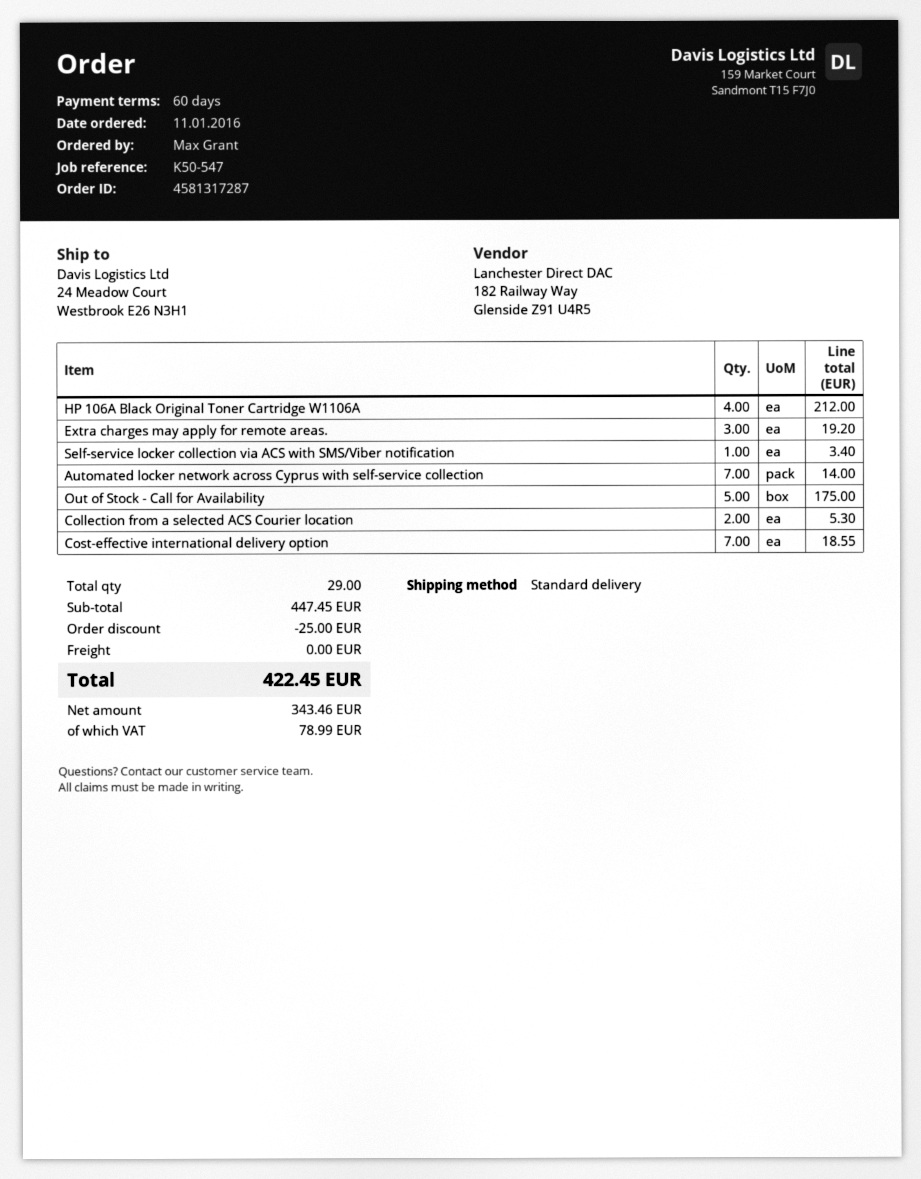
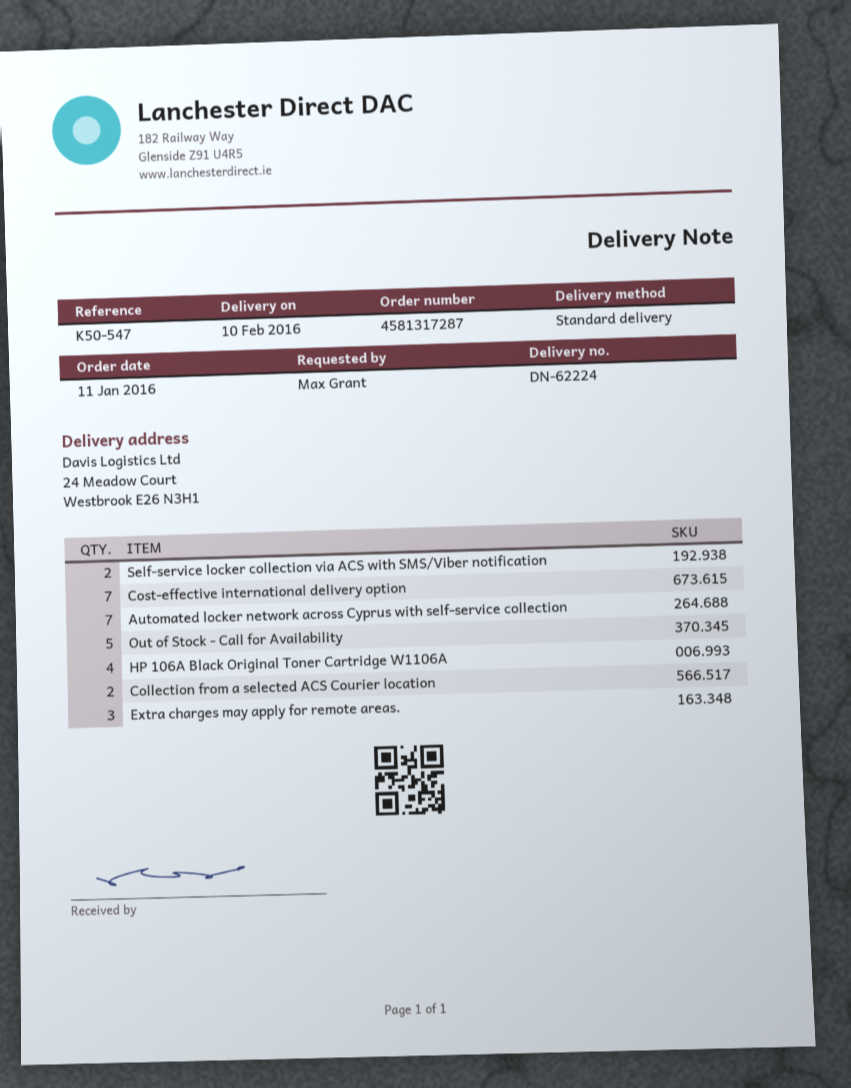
Self-service locker collection via ACS with SMS/Viber notification: 1 -> 2

